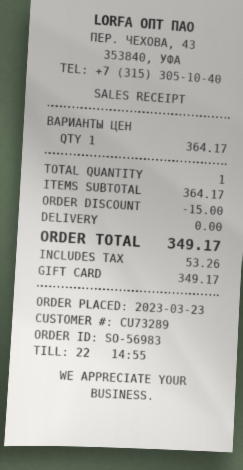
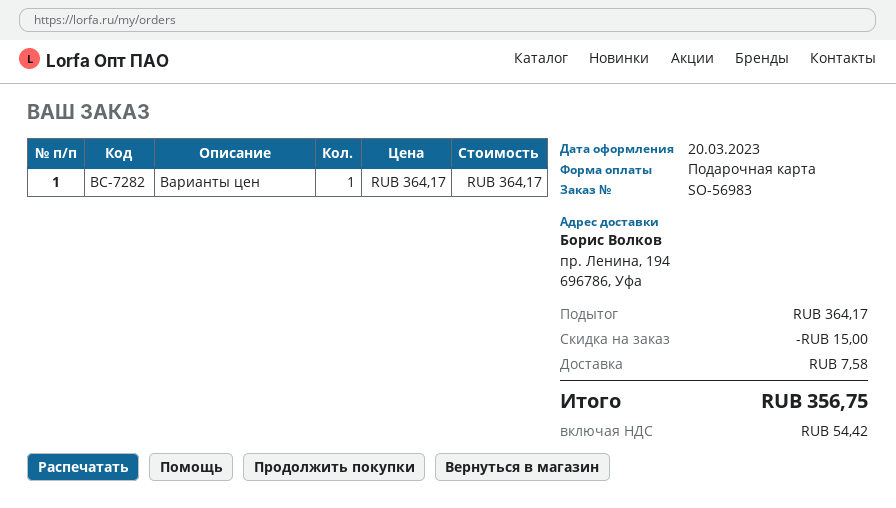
order date: 2023-03-23 -> 2023-03-20
shipping: 0.00 -> 7.58
tax: 53.26 -> 54.42
total: 349.17 -> 356.75

